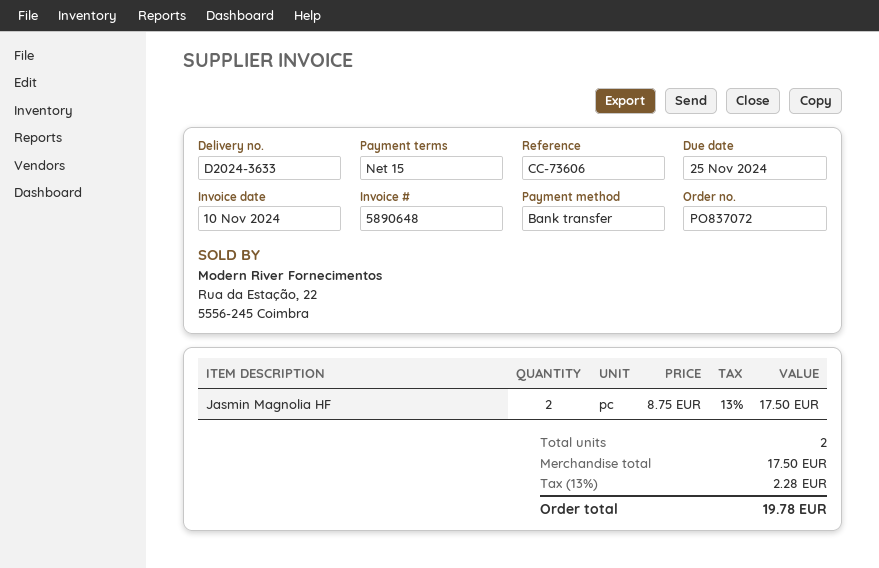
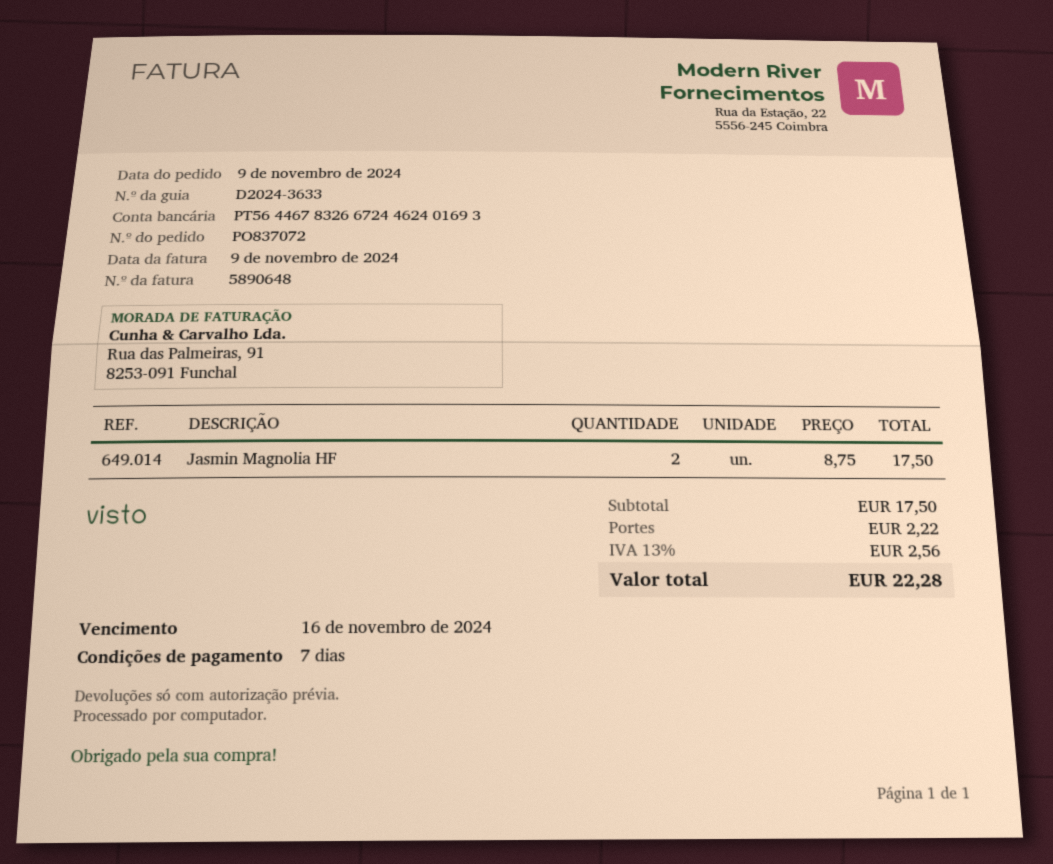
invoice date: 2024-11-10 -> 2024-11-09
payment terms: 15 days -> 7 days
due date: 2024-11-25 -> 2024-11-16
shipping: none -> 2.22
tax: 13% = 2.28 -> 13% = 2.56
total: 19.78 -> 22.28

